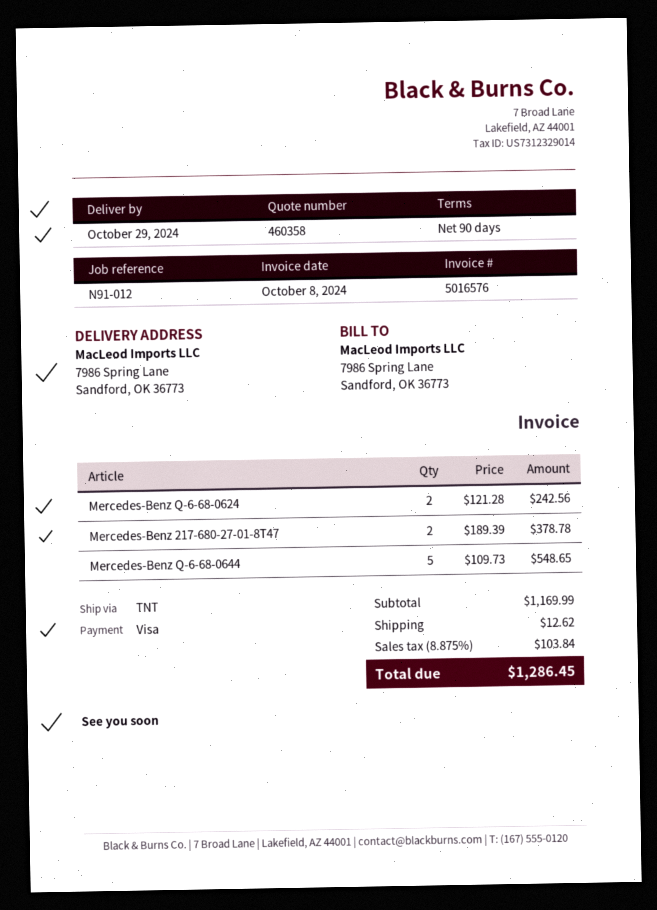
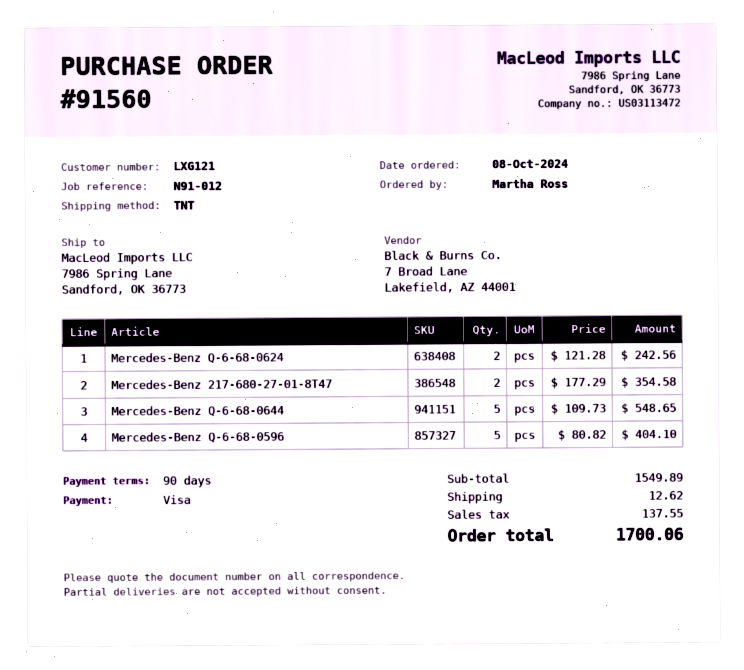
Mercedes-Benz 217-680-27-01-8T47: 2 x 189.39 = 378.78 -> 2 x 177.29 = 354.58
Mercedes-Benz Q-6-68-0596: none -> 5 x 80.82 = 404.10
subtotal: 1169.99 -> 1549.89
tax: 103.84 -> 137.55
total: 1286.45 -> 1700.06

